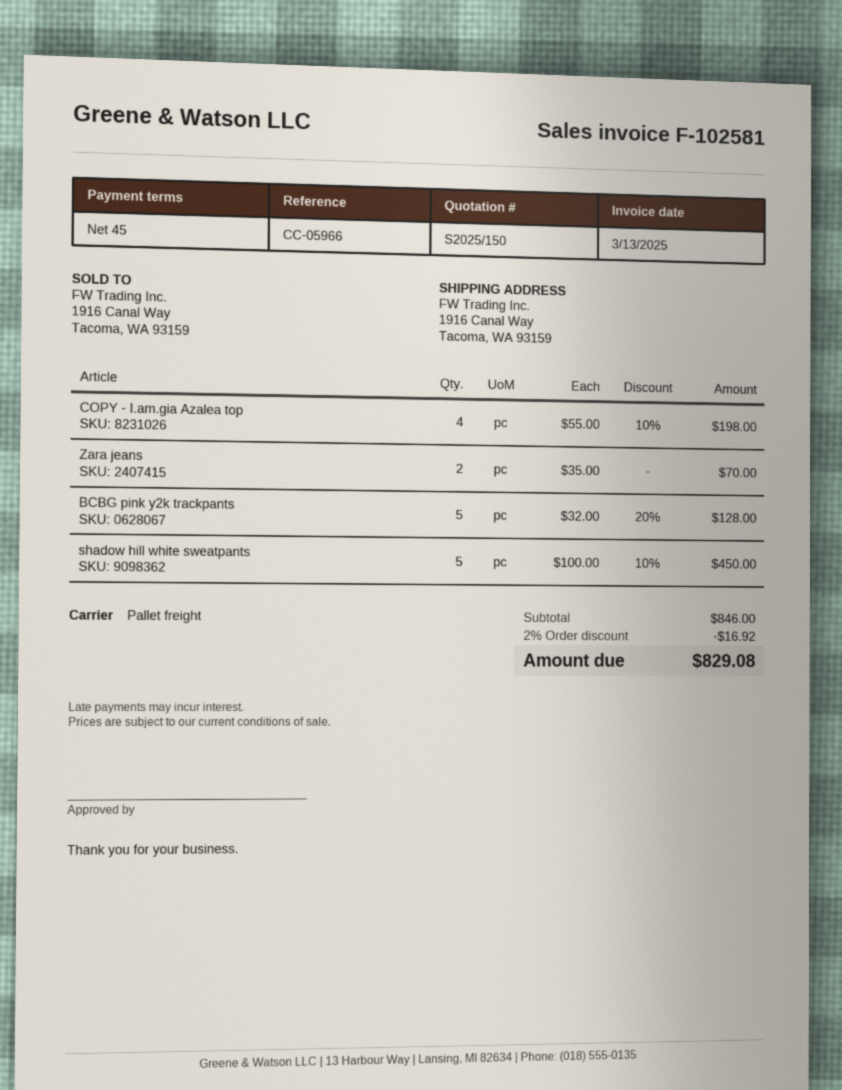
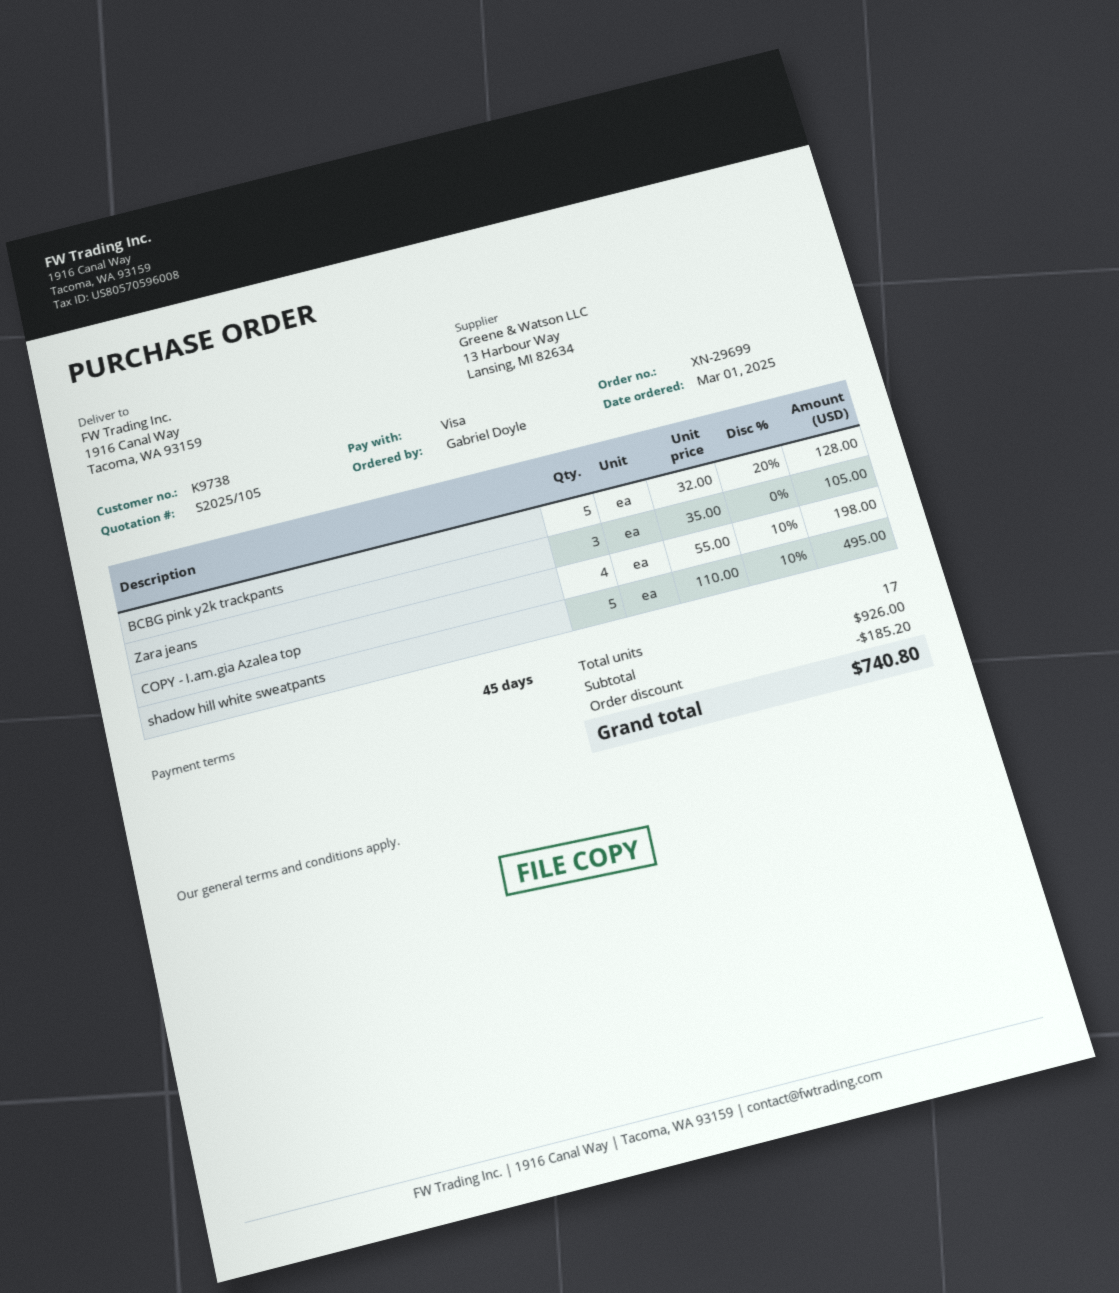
quote number: S2025/150 -> S2025/105
Zara jeans: 2 x 35.00 = 70.00 -> 3 x 35.00 = 105.00
shadow hill white sweatpants: 5 x 100.00 - 10% = 450.00 -> 5 x 110.00 - 10% = 495.00
subtotal: 846.00 -> 926.00
discount: 16.92 -> 185.20
total: 829.08 -> 740.80

